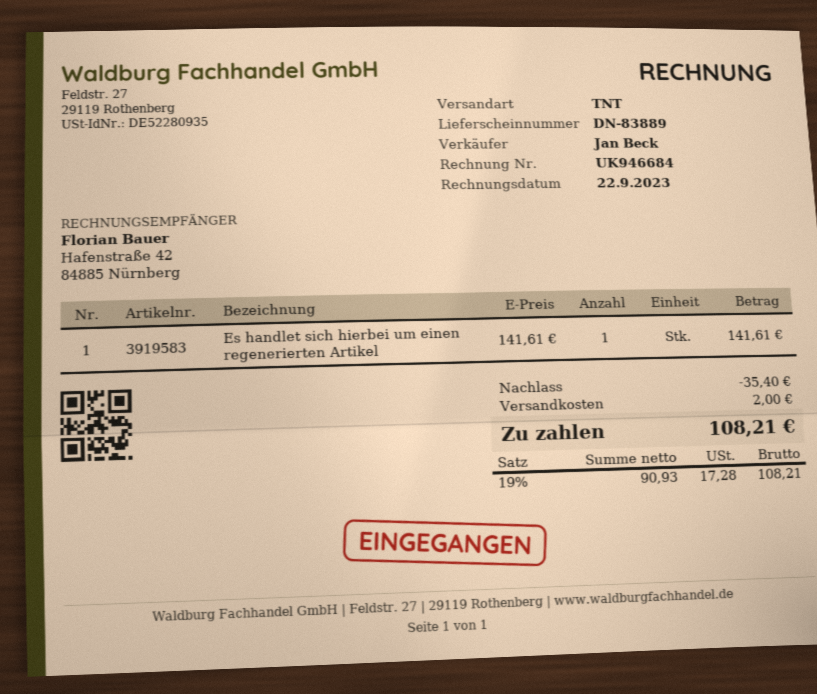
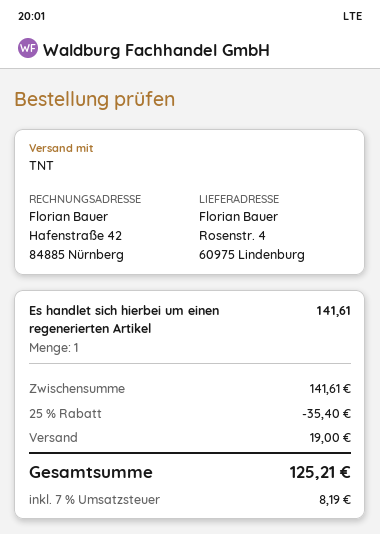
shipping: 2.00 -> 19.00
tax: 19% = 17.28 -> 7% = 8.19
total: 108.21 -> 125.21

